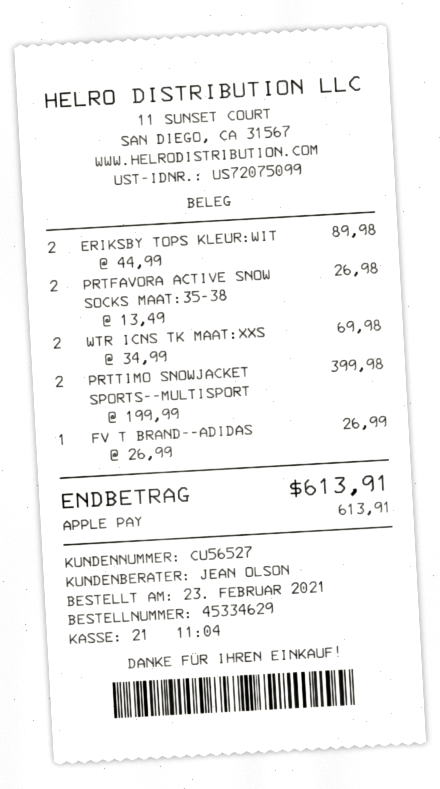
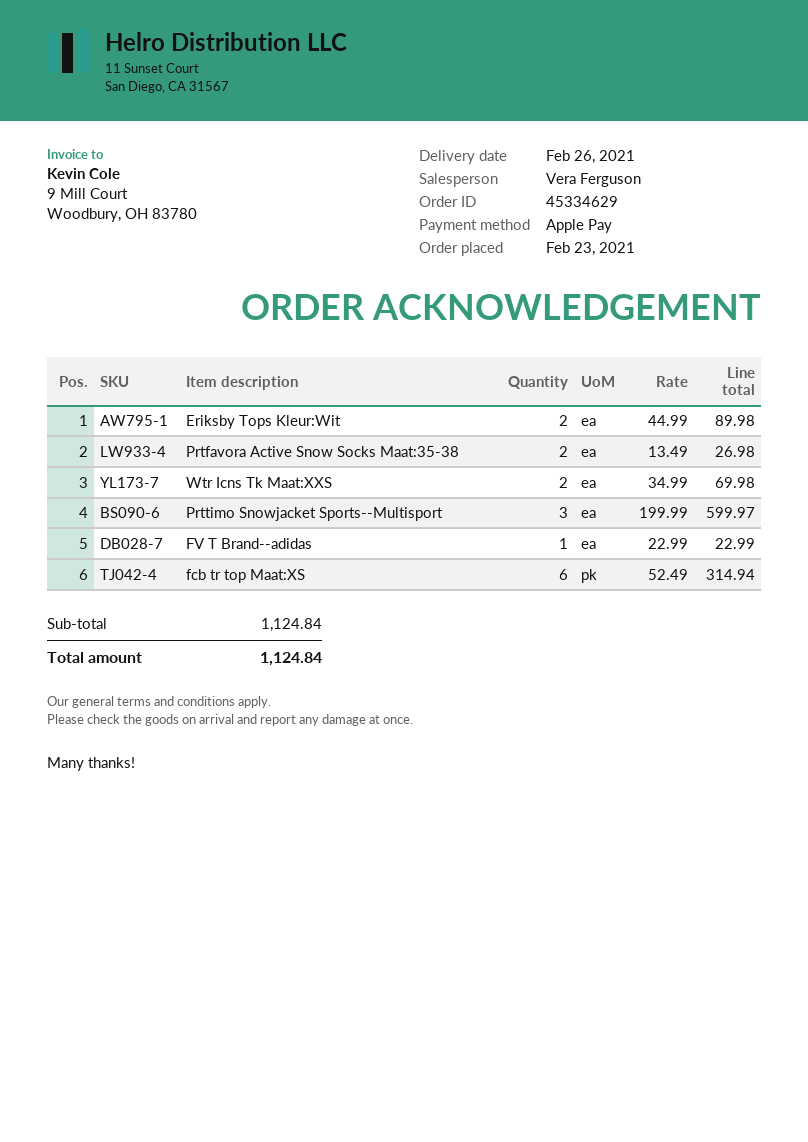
sales rep: JEAN OLSON -> Vera Ferguson
PRTTIMO SNOWJACKET SPORTS--MULTISPORT: 2 x 199.99 = 399.98 -> 3 x 199.99 = 599.97
FV T BRAND--ADIDAS: 1 x 26.99 = 26.99 -> 1 x 22.99 = 22.99
fcb tr top Maat:XS: none -> 6 x 52.49 = 314.94
total: 613.91 -> 1124.84

